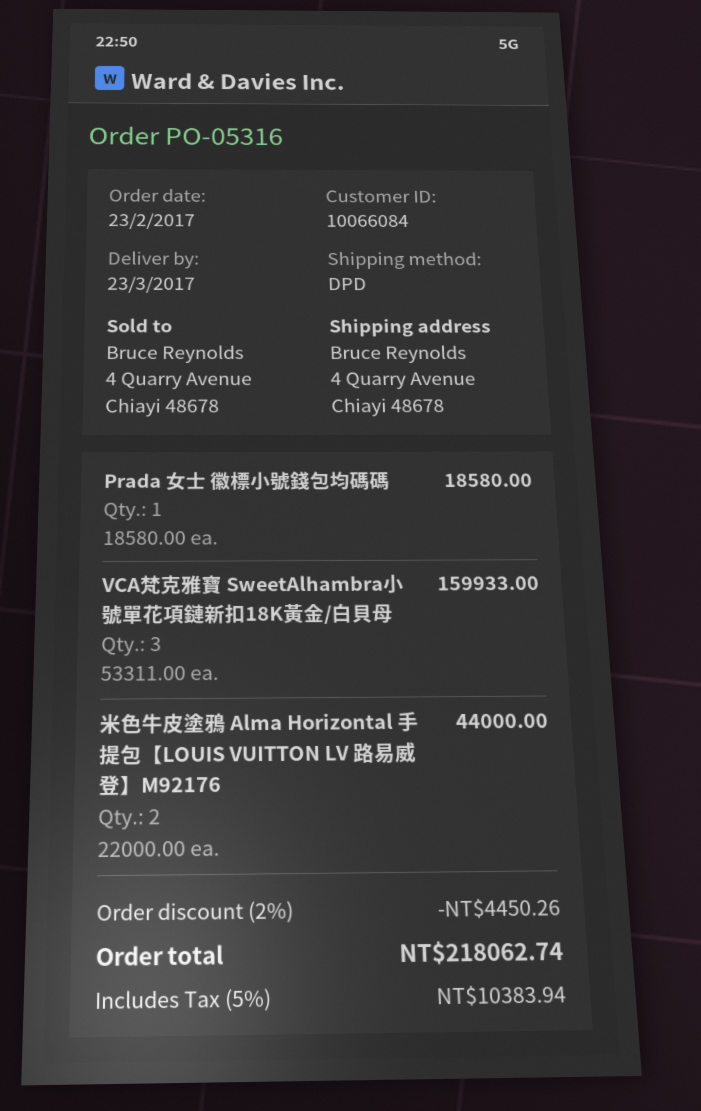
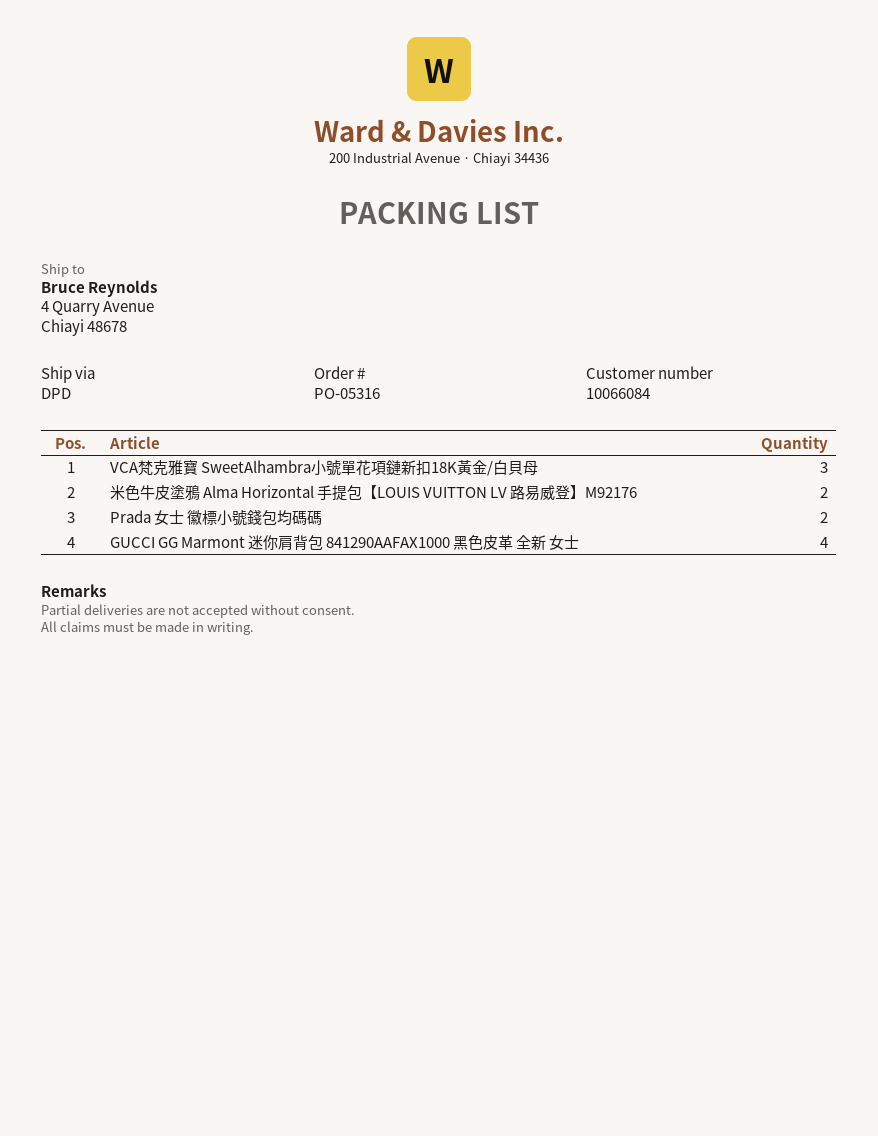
Prada 女士 徽標小號錢包均碼碼: 1 -> 2
GUCCI GG Marmont 迷你肩背包 841290AAFAX1000 黑色皮革 全新 女士: none -> 4

